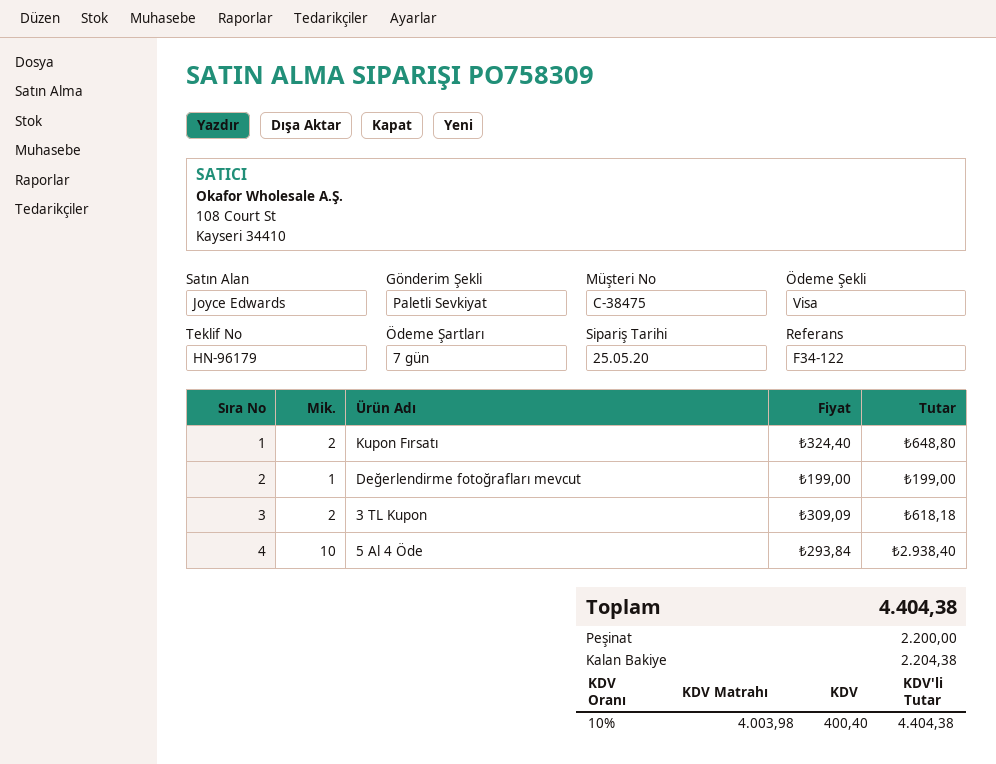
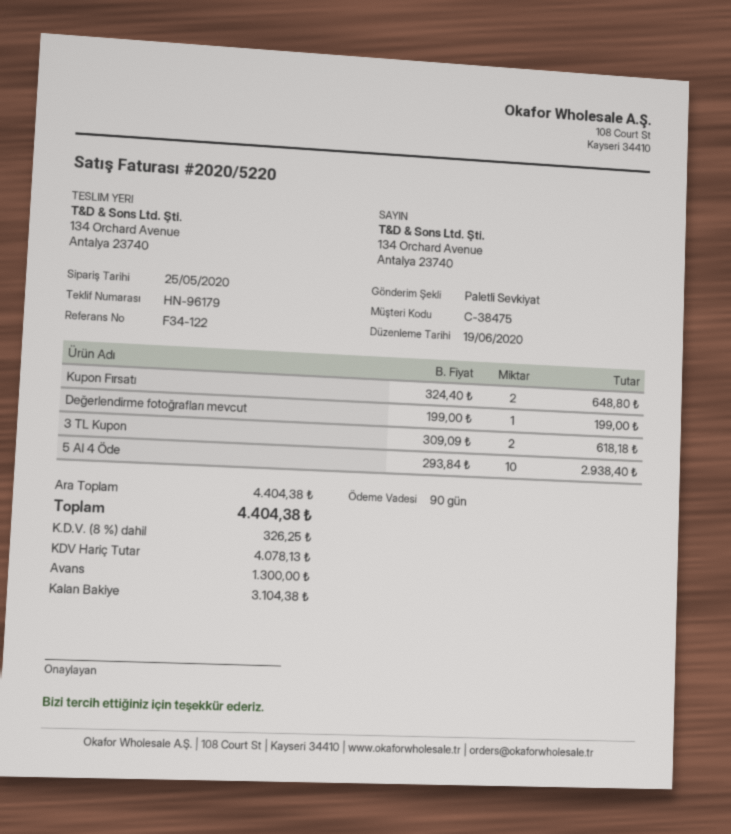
payment terms: 7 days -> 90 days
net: 4003.98 -> 4078.13
tax: 10% = 400.40 -> 8% = 326.25
deposit: 2200.00 -> 1300.00
balance: 2204.38 -> 3104.38

